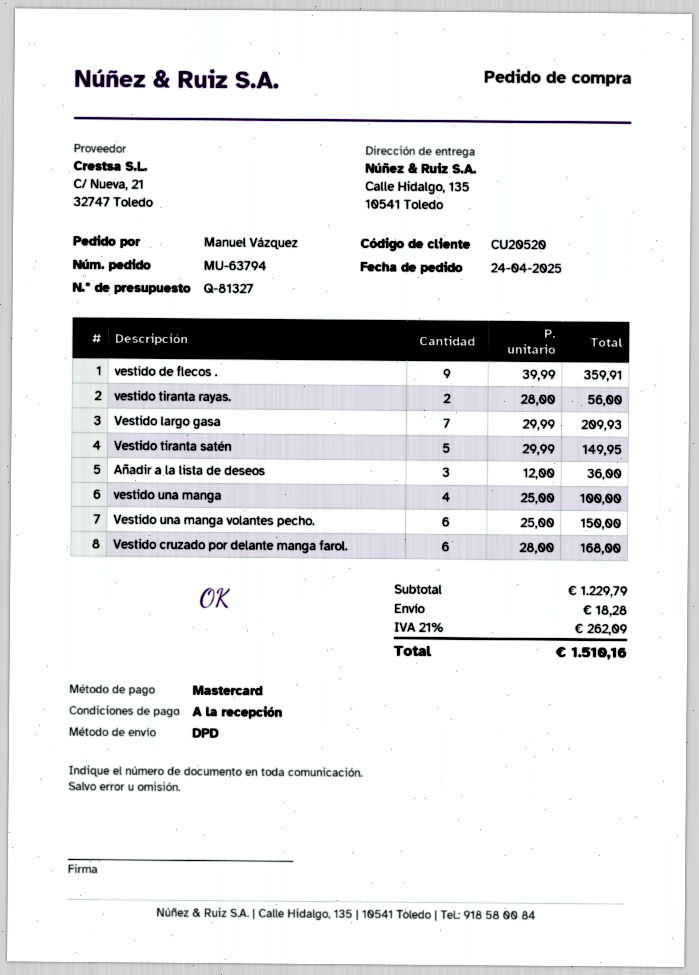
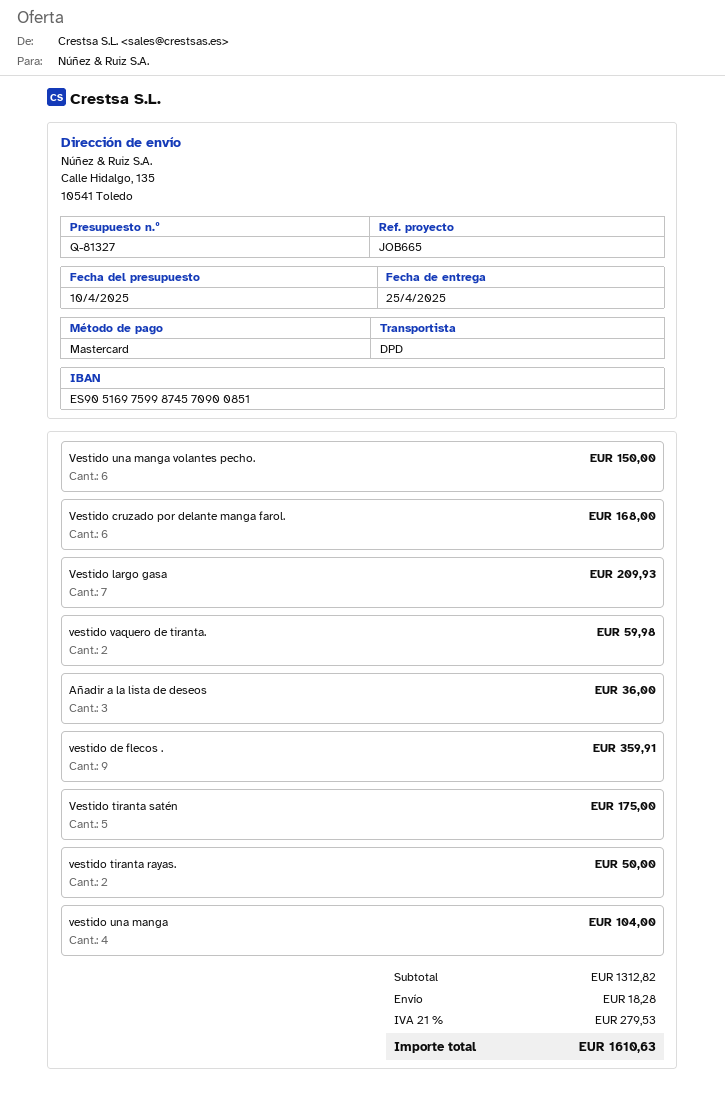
vestido tiranta rayas.: 2 for 56.00 -> 2 for 50.00
Vestido tiranta satén: 5 for 149.95 -> 5 for 175.00
vestido una manga: 4 for 100.00 -> 4 for 104.00
vestido vaquero de tiranta.: none -> 2 for 59.98
subtotal: 1229.79 -> 1312.82
tax: 21% = 262.09 -> 21% = 279.53
total: 1510.16 -> 1610.63

